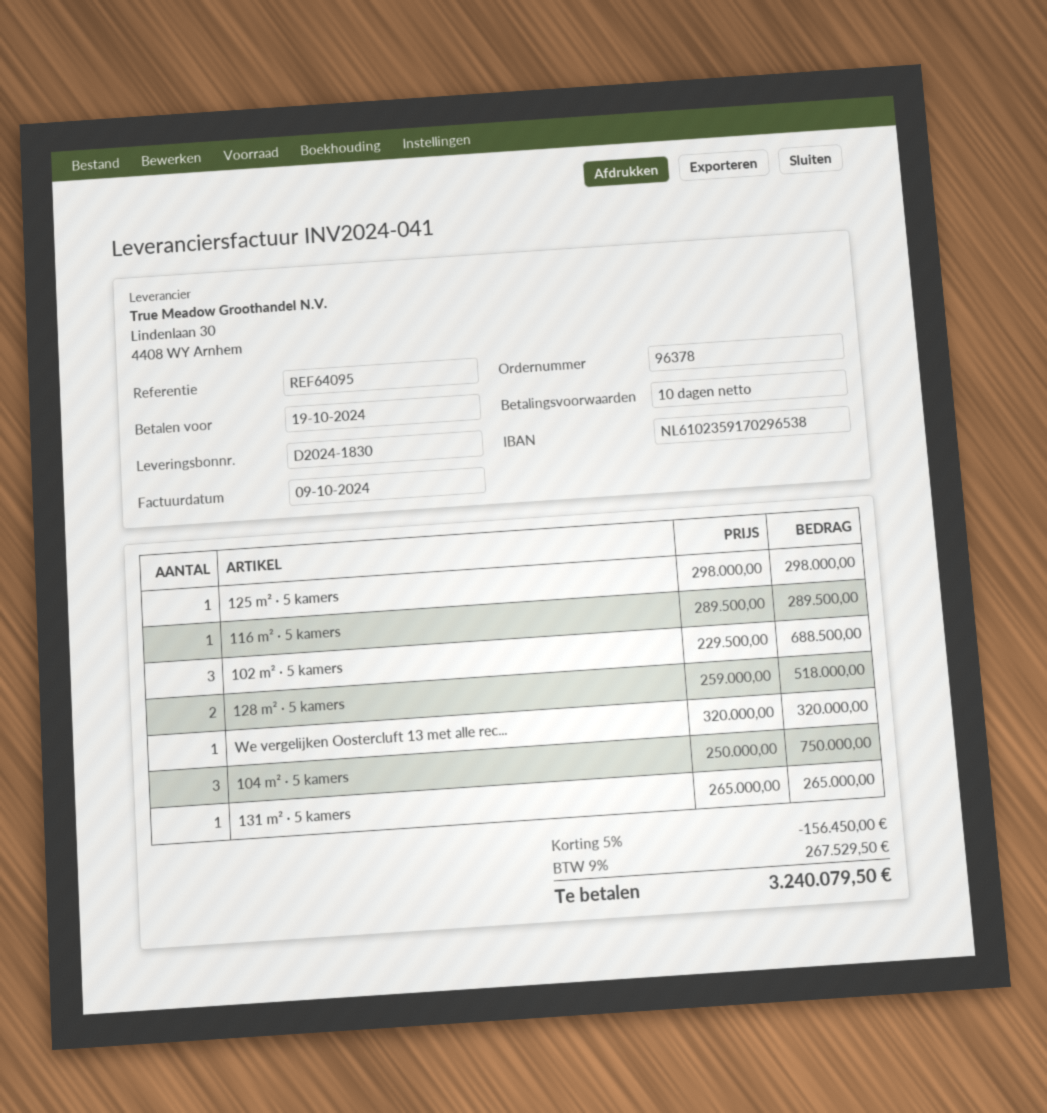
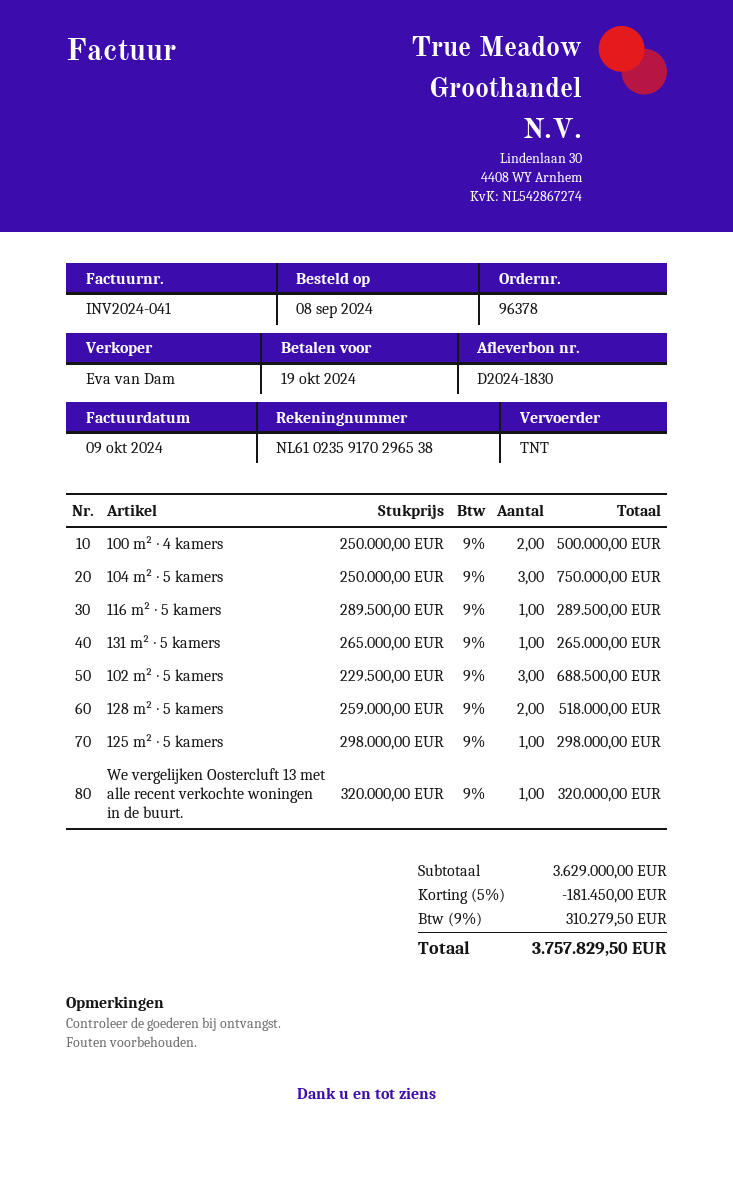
100 m² · 4 kamers: none -> 2 x 250000.00 = 500000.00
discount: 5% = 156450.00 -> 5% = 181450.00
tax: 9% = 267529.50 -> 9% = 310279.50
total: 3240079.50 -> 3757829.50

